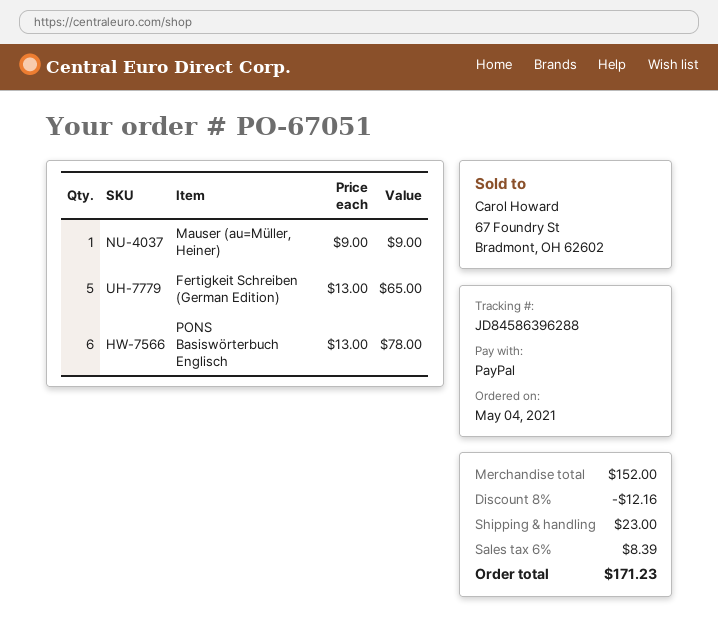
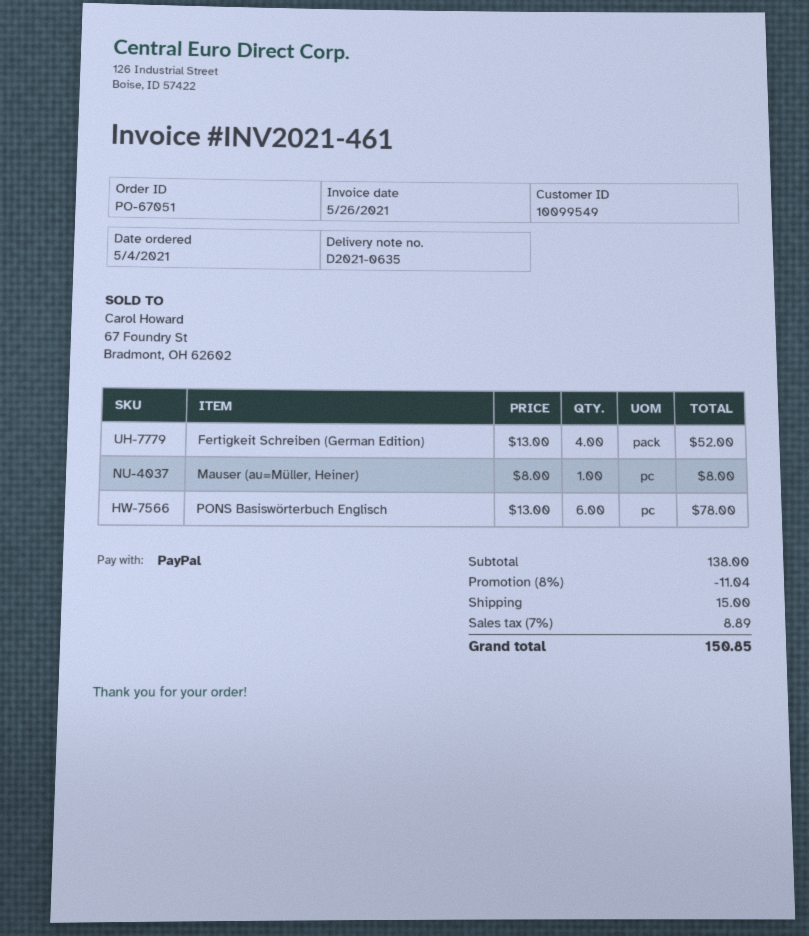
Mauser (au=Müller, Heiner): 1 x 9.00 = 9.00 -> 1 x 8.00 = 8.00
Fertigkeit Schreiben (German Edition): 5 x 13.00 = 65.00 -> 4 x 13.00 = 52.00
subtotal: 152.00 -> 138.00
discount: 8% = 12.16 -> 8% = 11.04
shipping: 23.00 -> 15.00
tax: 6% = 8.39 -> 7% = 8.89
total: 171.23 -> 150.85

